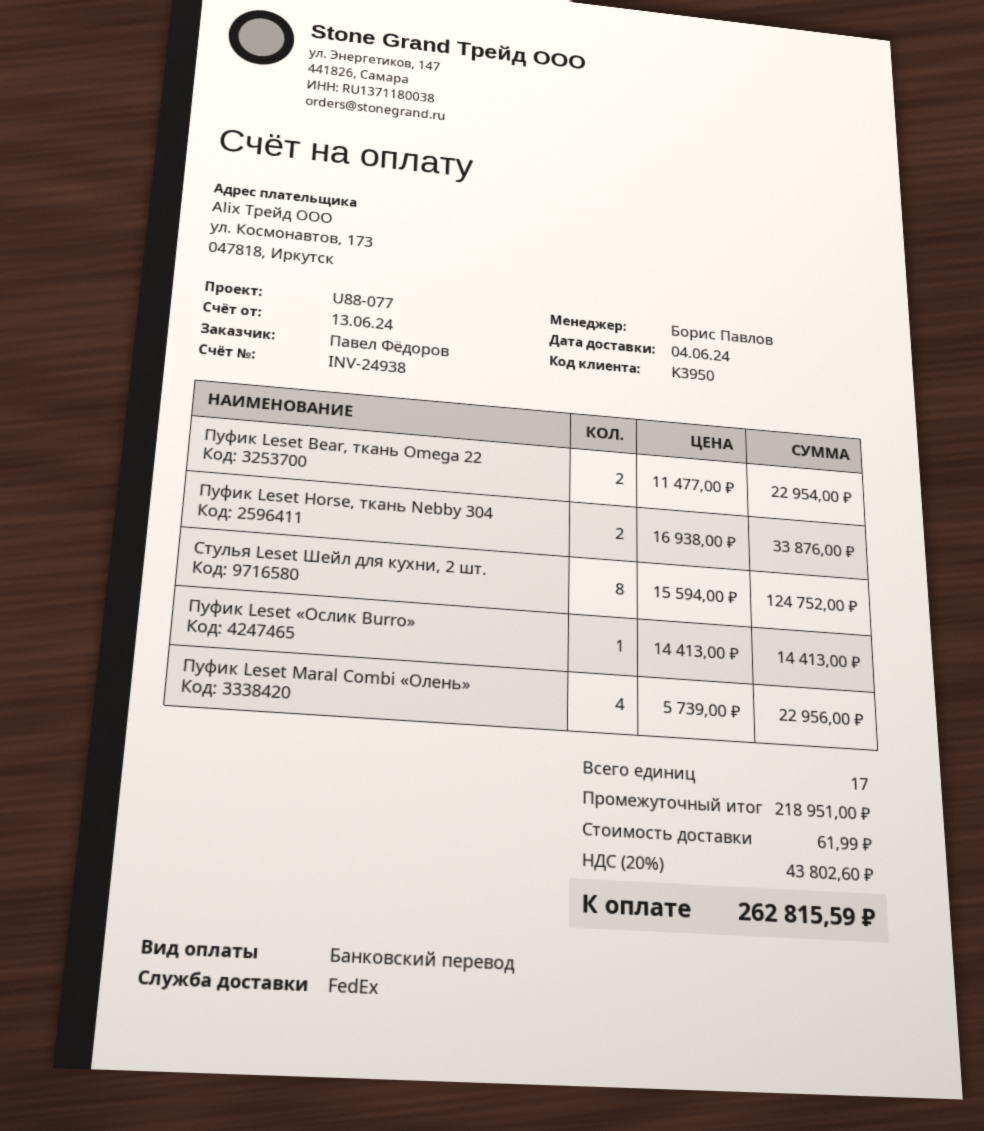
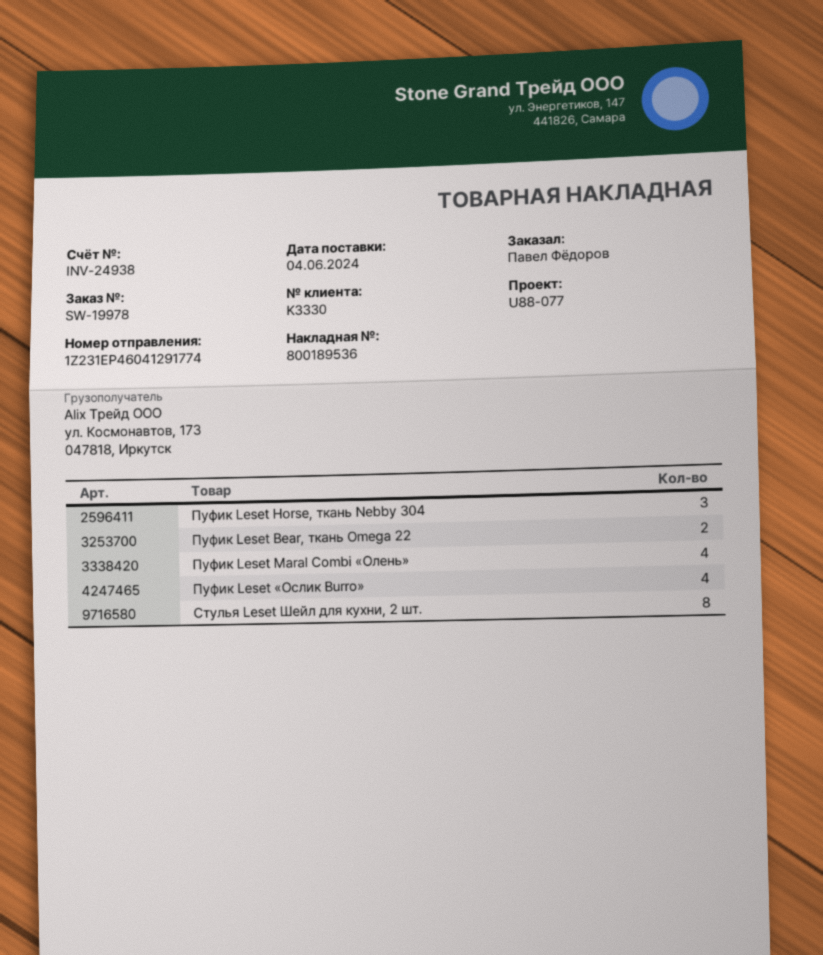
customer number: K3950 -> K3330
Пуфик Leset Horse, ткань Nebby 304: 2 -> 3
Пуфик Leset «Ослик Burro»: 1 -> 4

